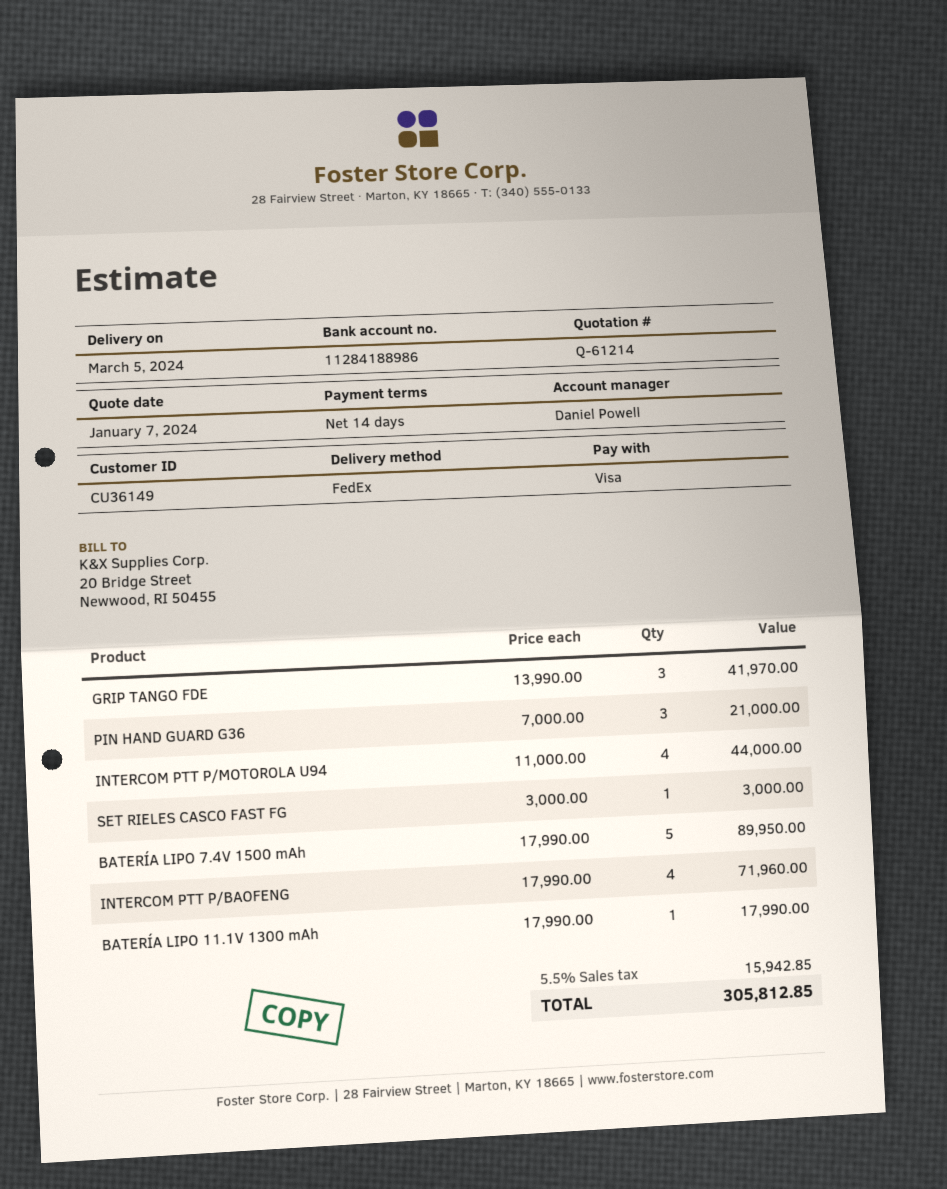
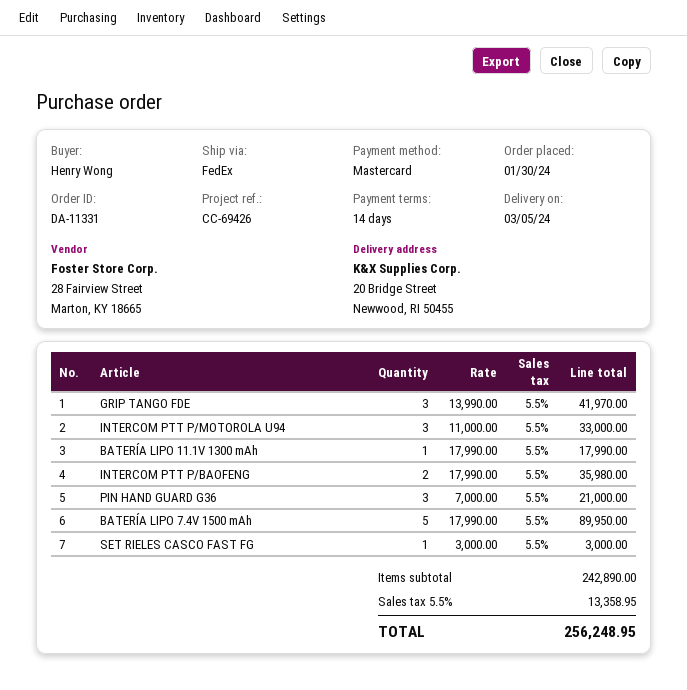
payment method: Visa -> Mastercard
INTERCOM PTT P/MOTOROLA U94: 4 x 11000.00 = 44000.00 -> 3 x 11000.00 = 33000.00
INTERCOM PTT P/BAOFENG: 4 x 17990.00 = 71960.00 -> 2 x 17990.00 = 35980.00
tax: 5.5% = 15942.85 -> 5.5% = 13358.95
total: 305812.85 -> 256248.95

